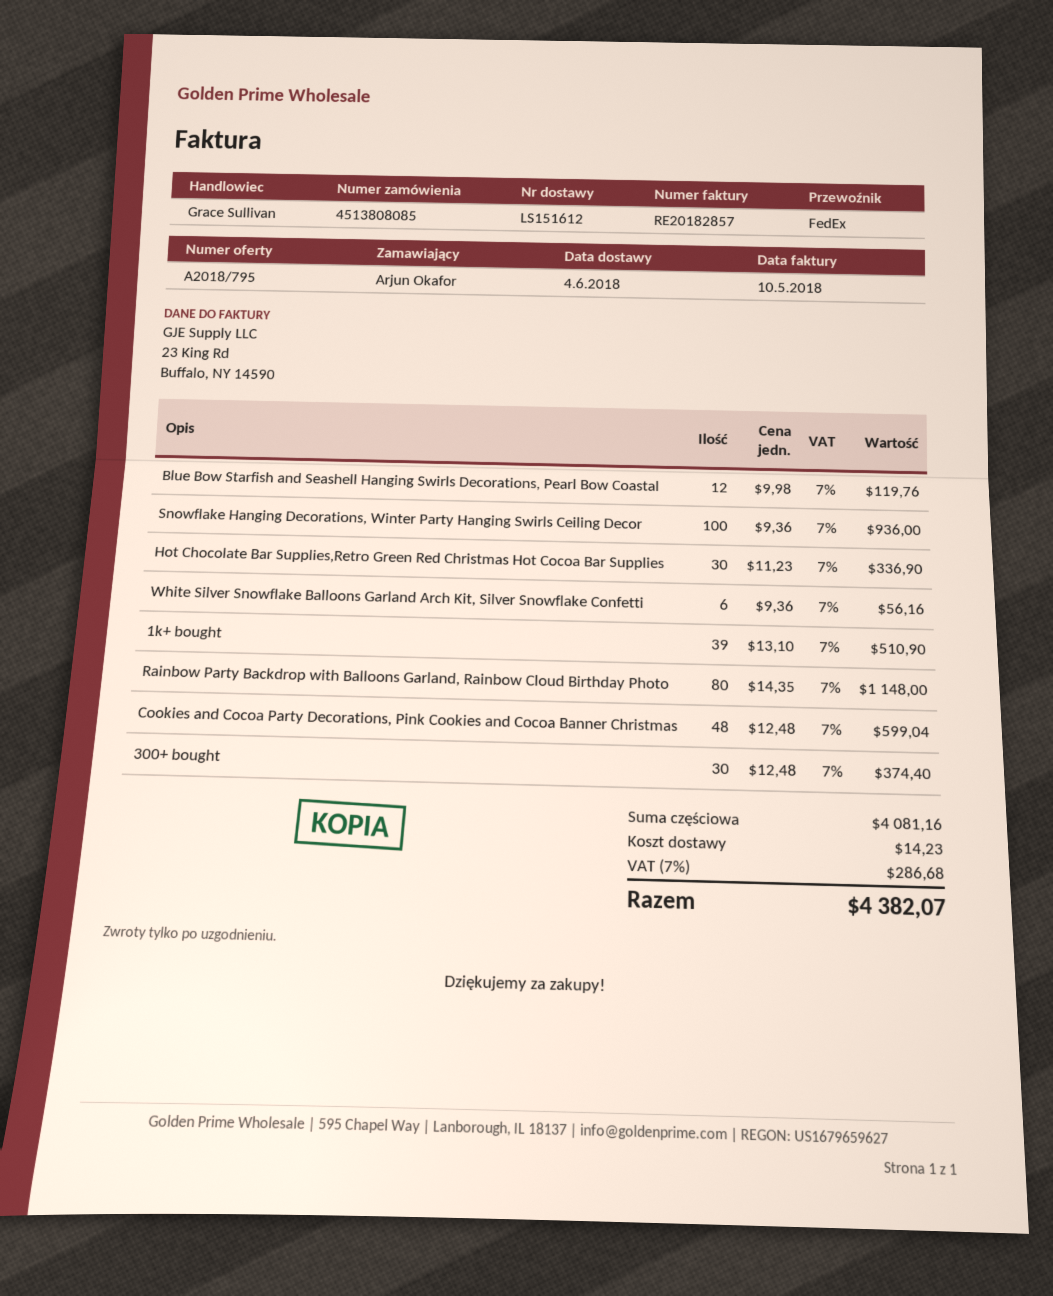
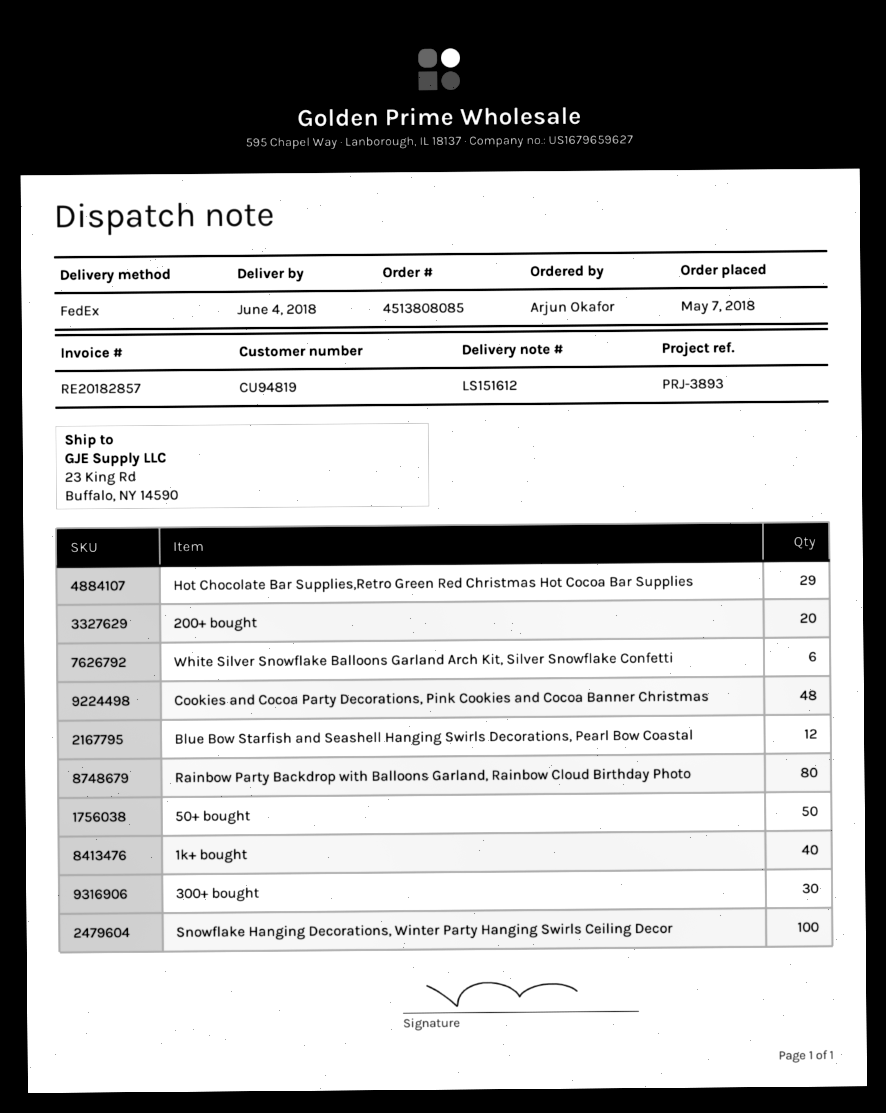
Hot Chocolate Bar Supplies,Retro Green Red Christmas Hot Cocoa Bar Supplies: 30 -> 29
1k+ bought: 39 -> 40
200+ bought: none -> 20
50+ bought: none -> 50

